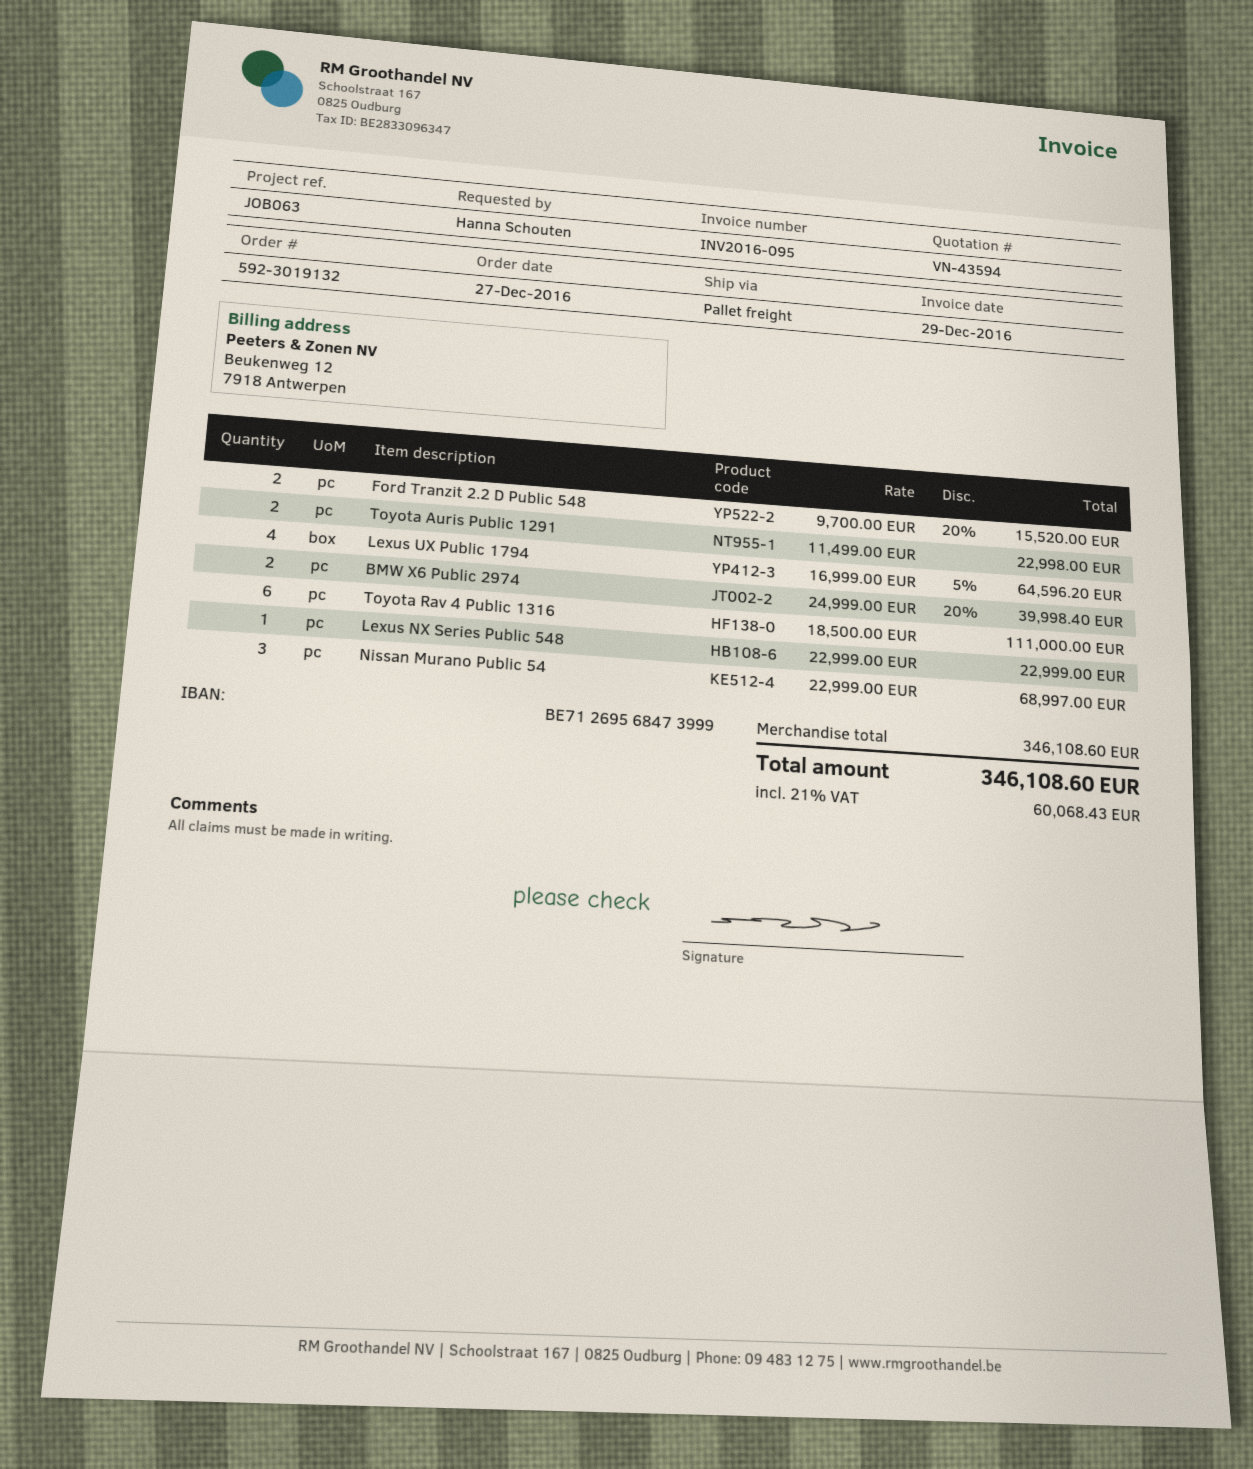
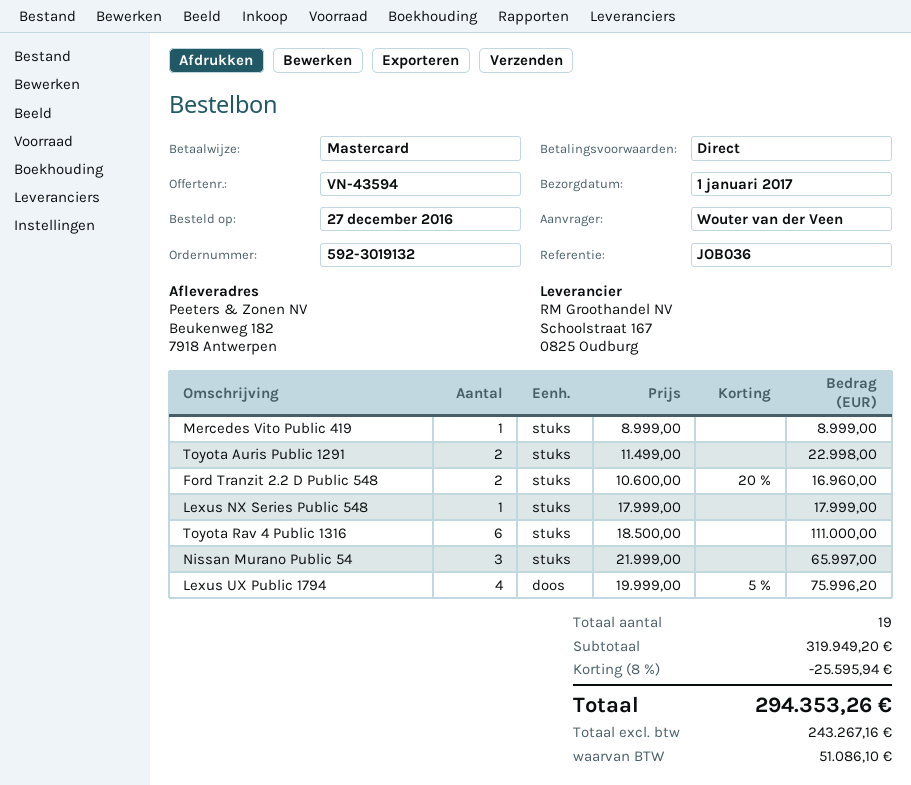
reference: JOB063 -> JOB036
ordered by: Hanna Schouten -> Wouter van der Veen
Ford Tranzit 2.2 D Public 548: 2 x 9700.00 - 20% = 15520.00 -> 2 x 10600.00 - 20% = 16960.00
Lexus UX Public 1794: 4 x 16999.00 - 5% = 64596.20 -> 4 x 19999.00 - 5% = 75996.20
BMW X6 Public 2974: 2 x 24999.00 - 20% = 39998.40 -> none
Lexus NX Series Public 548: 1 x 22999.00 = 22999.00 -> 1 x 17999.00 = 17999.00
Nissan Murano Public 54: 3 x 22999.00 = 68997.00 -> 3 x 21999.00 = 65997.00
Mercedes Vito Public 419: none -> 1 x 8999.00 = 8999.00
subtotal: 346108.60 -> 319949.20
discount: none -> 8% = 25595.94
tax: 60068.43 -> 51086.10
total: 346108.60 -> 294353.26

